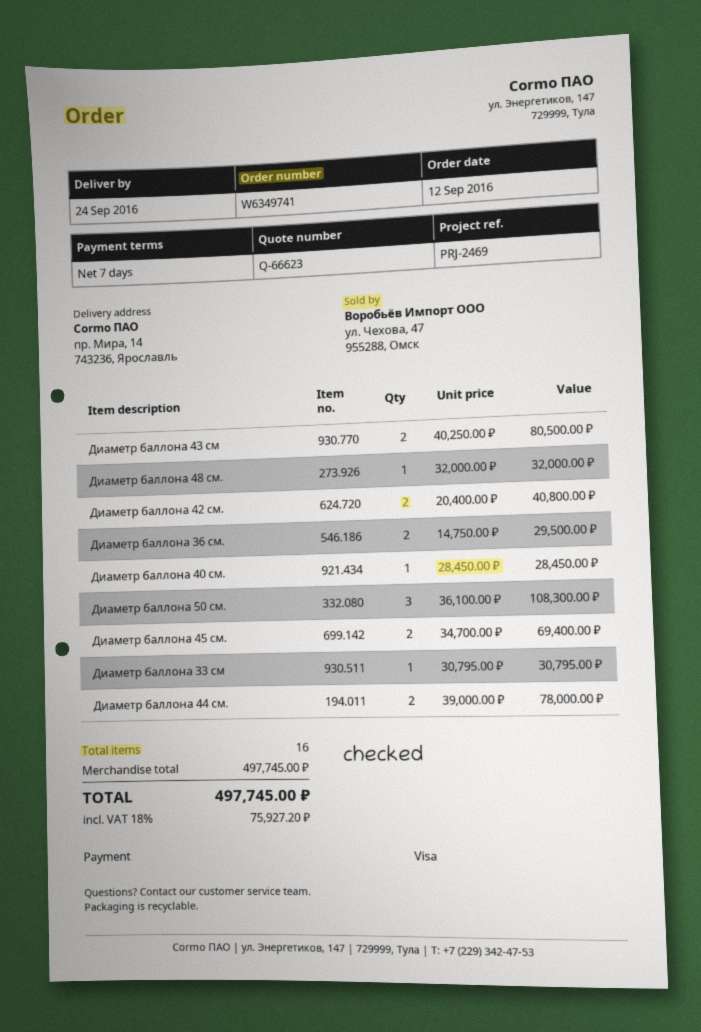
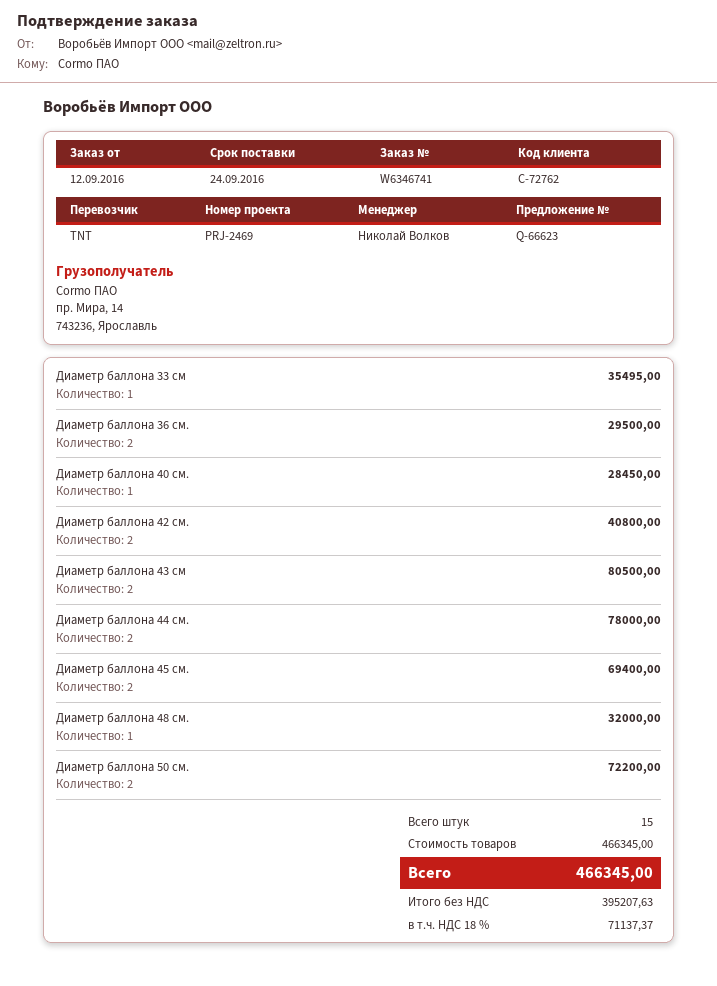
order number: W6349741 -> W6346741
Диаметр баллона 50 см.: 3 for 108300.00 -> 2 for 72200.00
Диаметр баллона 33 см: 1 for 30795.00 -> 1 for 35495.00
total quantity: 16 -> 15
subtotal: 497745.00 -> 466345.00
tax: 18% = 75927.20 -> 18% = 71137.37
total: 497745.00 -> 466345.00

